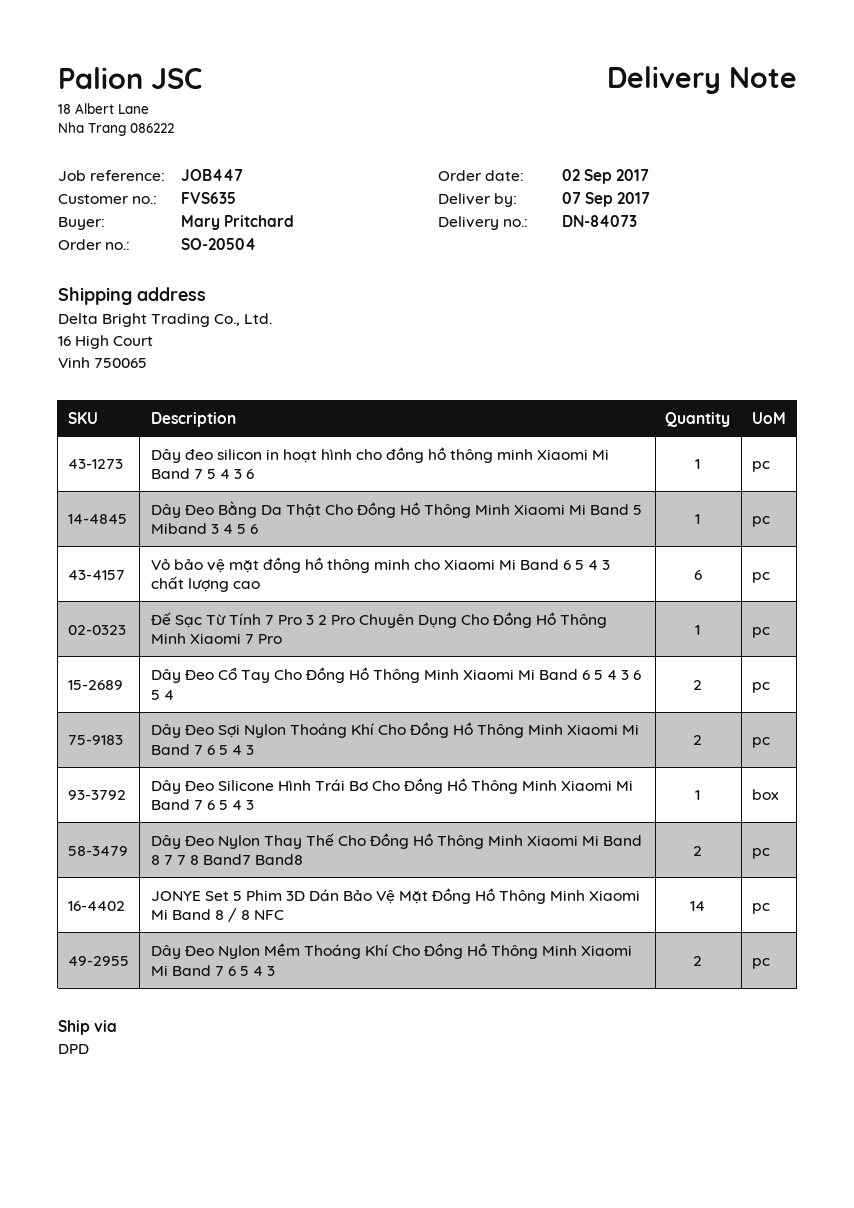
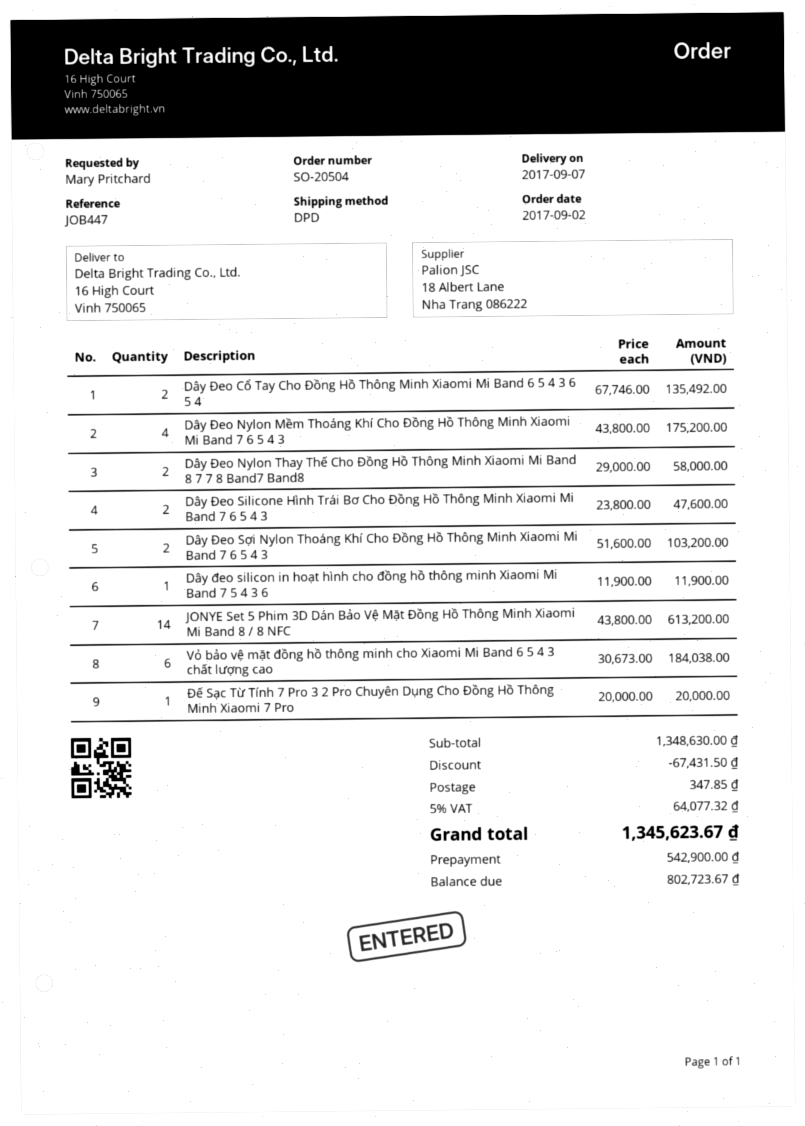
Dây Đeo Bằng Da Thật Cho Đồng Hồ Thông Minh Xiaomi Mi Band 5 Miband 3 4 5 6: 1 -> none
Dây Đeo Silicone Hình Trái Bơ Cho Đồng Hồ Thông Minh Xiaomi Mi Band 7 6 5 4 3: 1 -> 2
Dây Đeo Nylon Mềm Thoáng Khí Cho Đồng Hồ Thông Minh Xiaomi Mi Band 7 6 5 4 3: 2 -> 4

